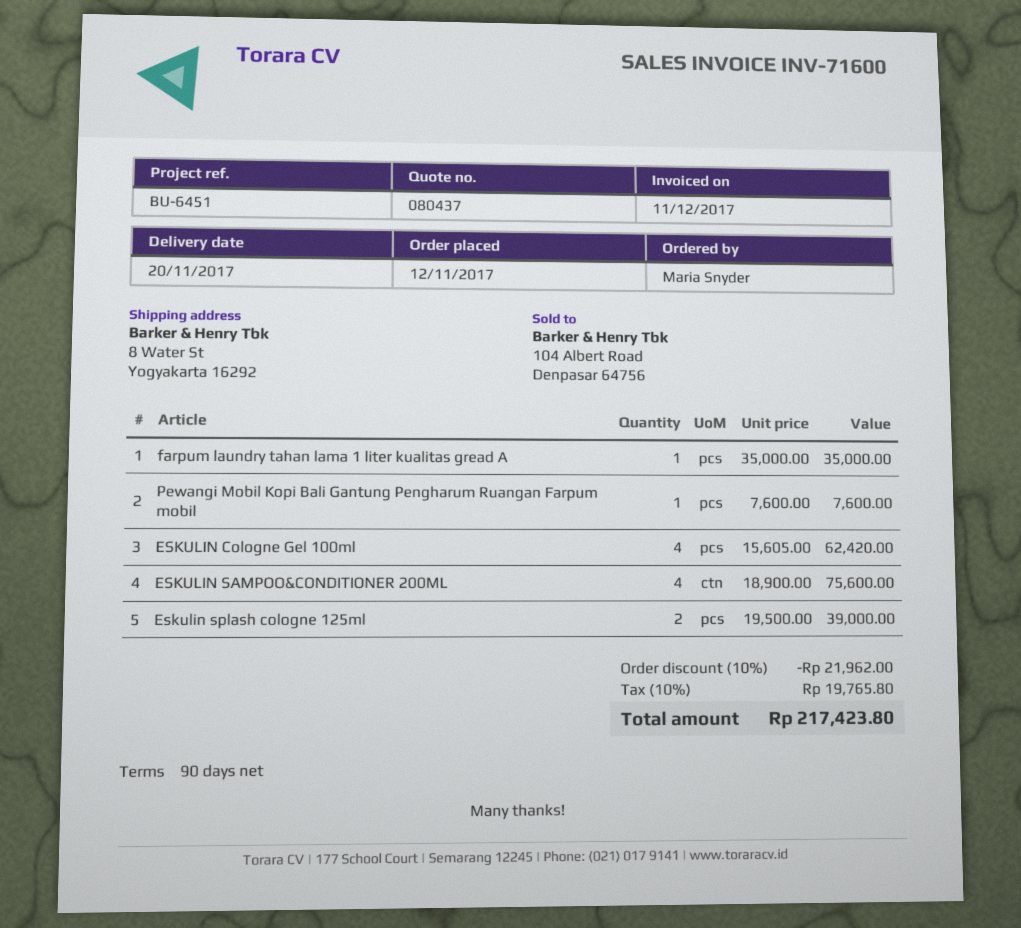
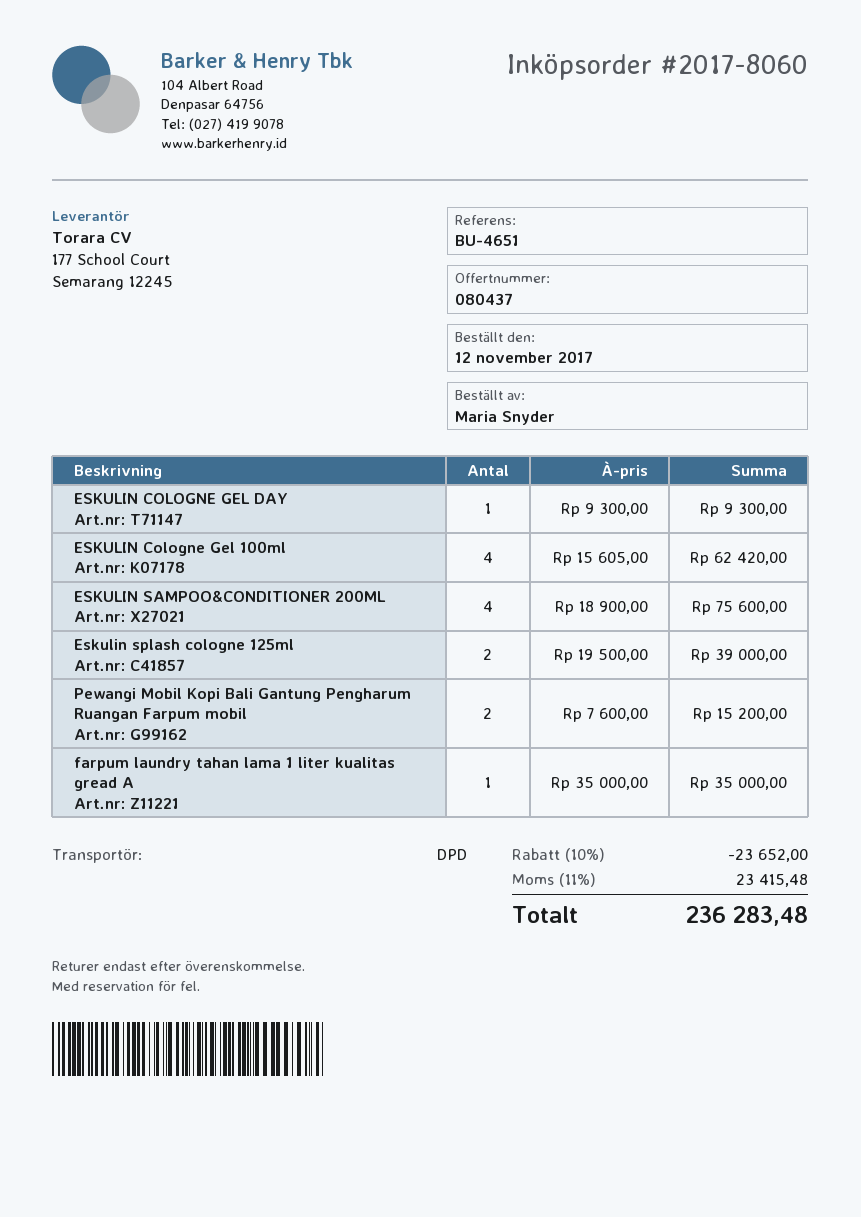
reference: BU-6451 -> BU-4651
Pewangi Mobil Kopi Bali Gantung Pengharum Ruangan Farpum mobil: 1 x 7600.00 = 7600.00 -> 2 x 7600.00 = 15200.00
ESKULIN COLOGNE GEL DAY: none -> 1 x 9300.00 = 9300.00
discount: 10% = 21962.00 -> 10% = 23652.00
tax: 10% = 19765.80 -> 11% = 23415.48
total: 217423.80 -> 236283.48

